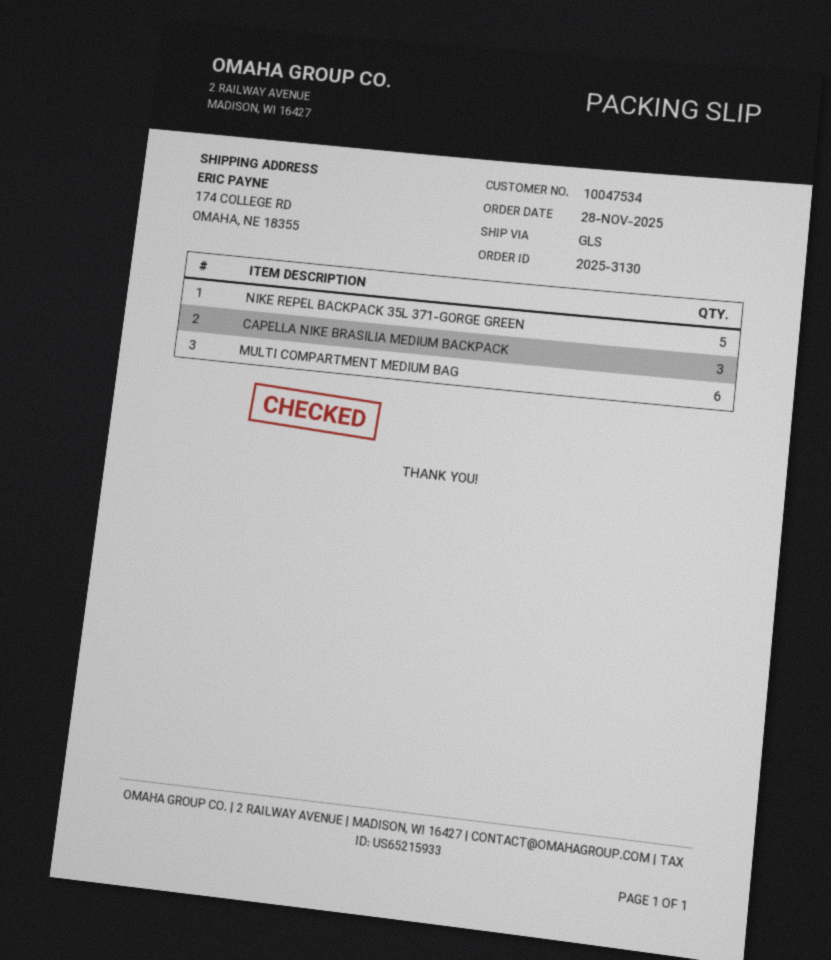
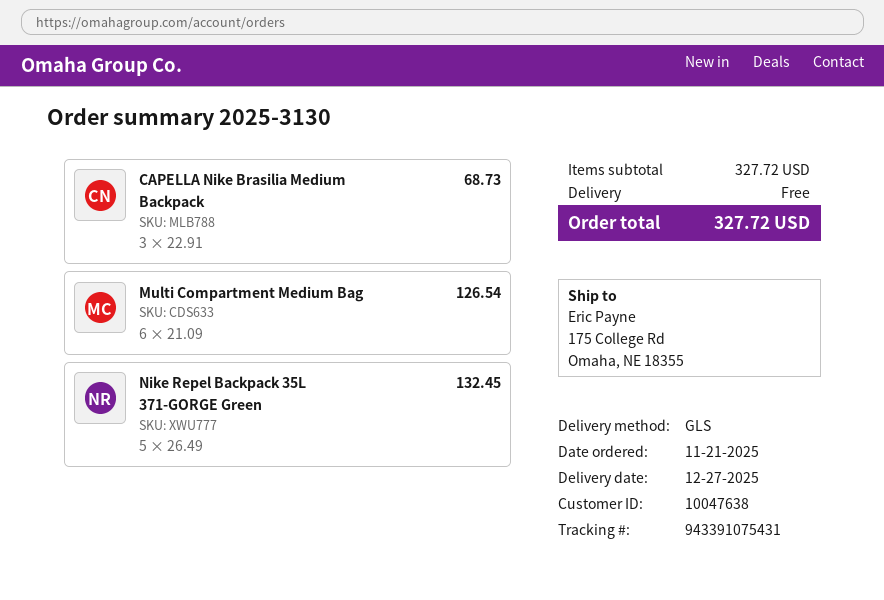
order date: 2025-11-28 -> 2025-11-21
customer number: 10047534 -> 10047638
ship to: 174 COLLEGE RD, OMAHA, NE 18355 -> 175 College Rd, Omaha, NE 18355

